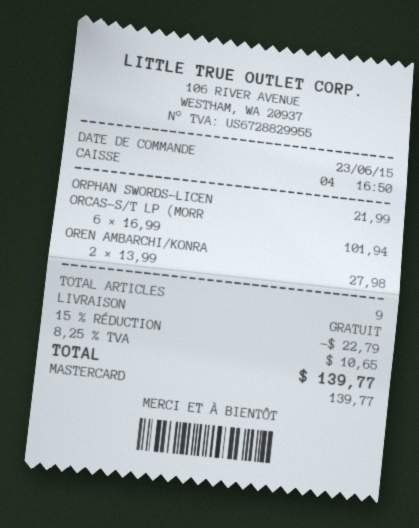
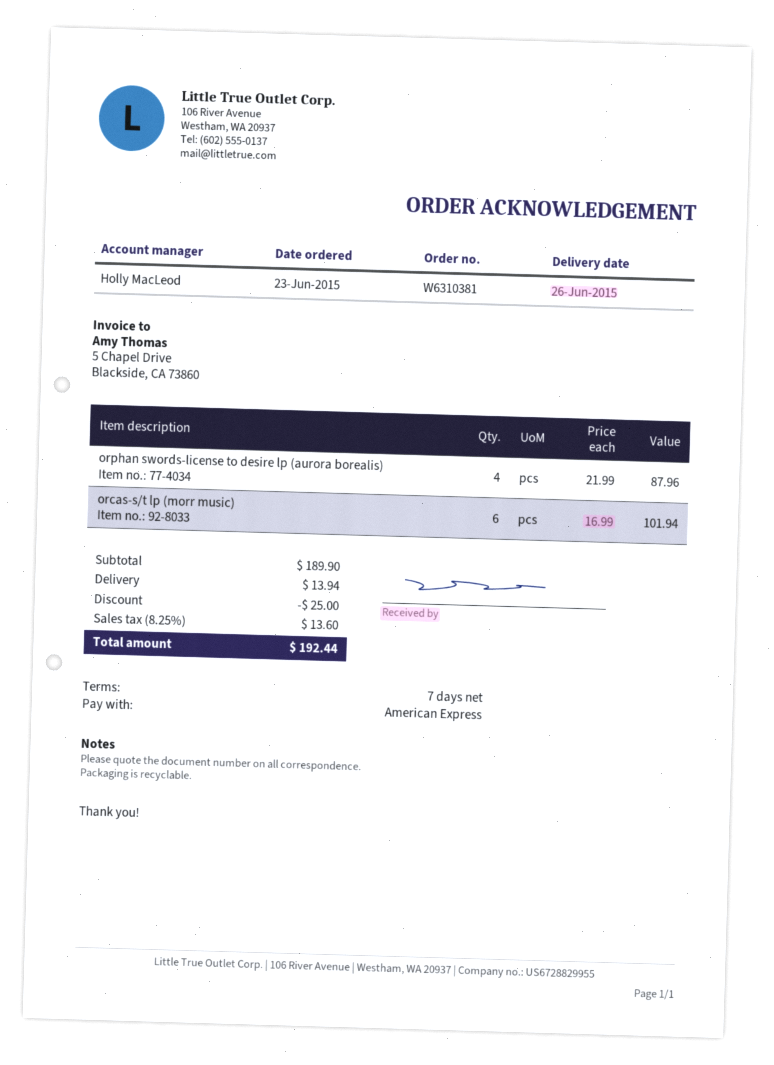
payment method: Mastercard -> American Express
ORPHAN SWORDS-LICEN: 1 x 21.99 = 21.99 -> 4 x 21.99 = 87.96
OREN AMBARCHI/KONRA: 2 x 13.99 = 27.98 -> none
discount: 22.79 -> 25.00
shipping: 0.00 -> 13.94
tax: 8.25% = 10.65 -> 8.25% = 13.60
total: 139.77 -> 192.44

